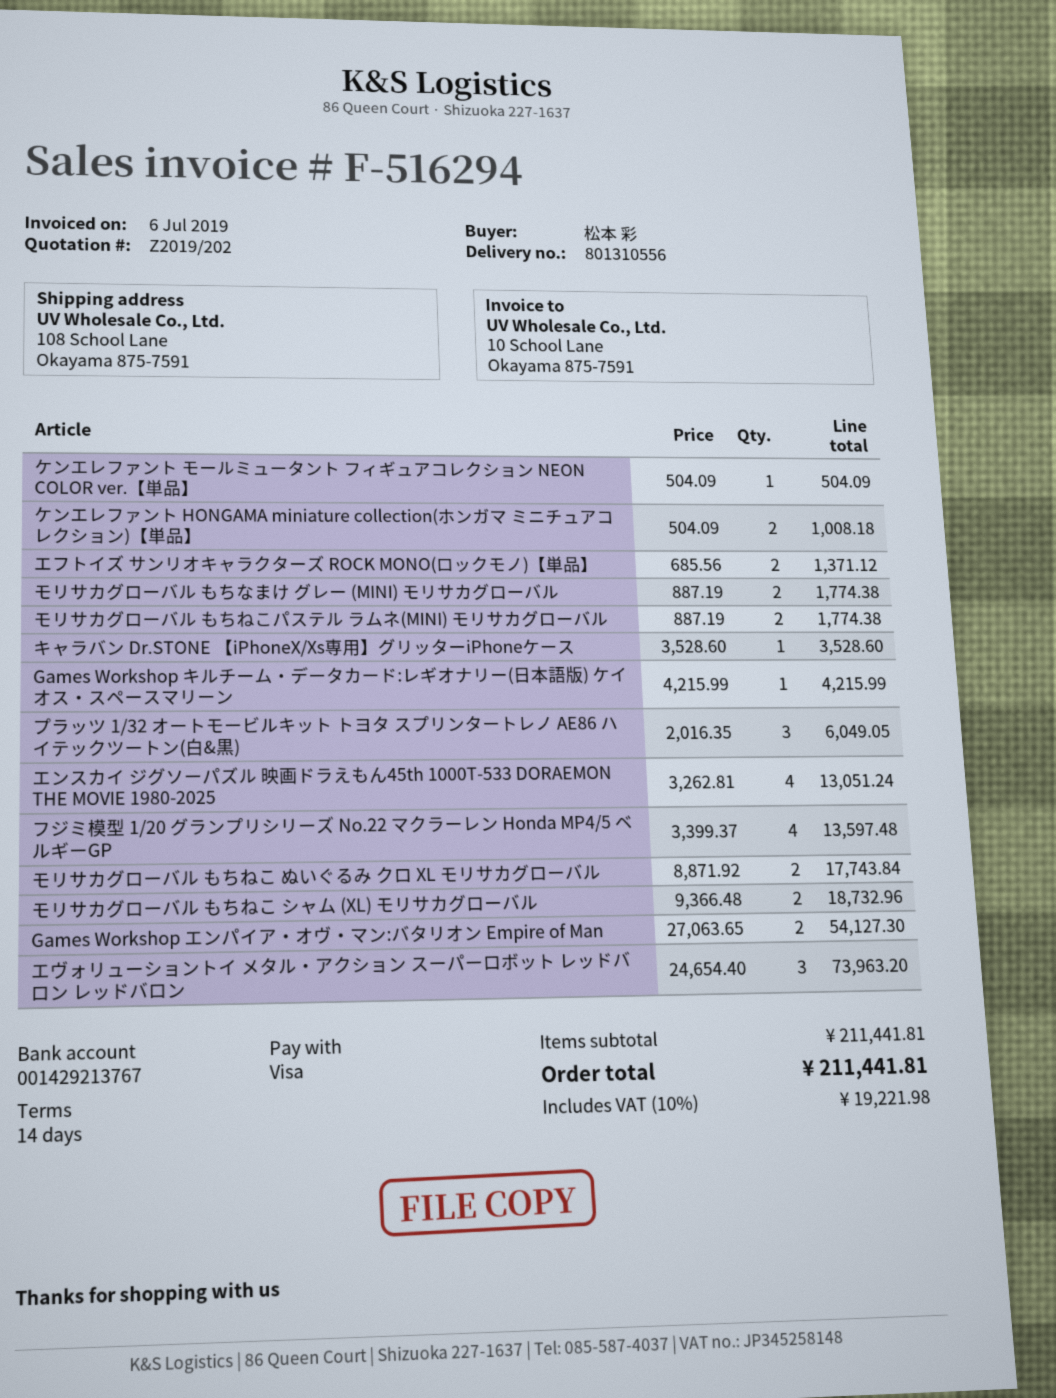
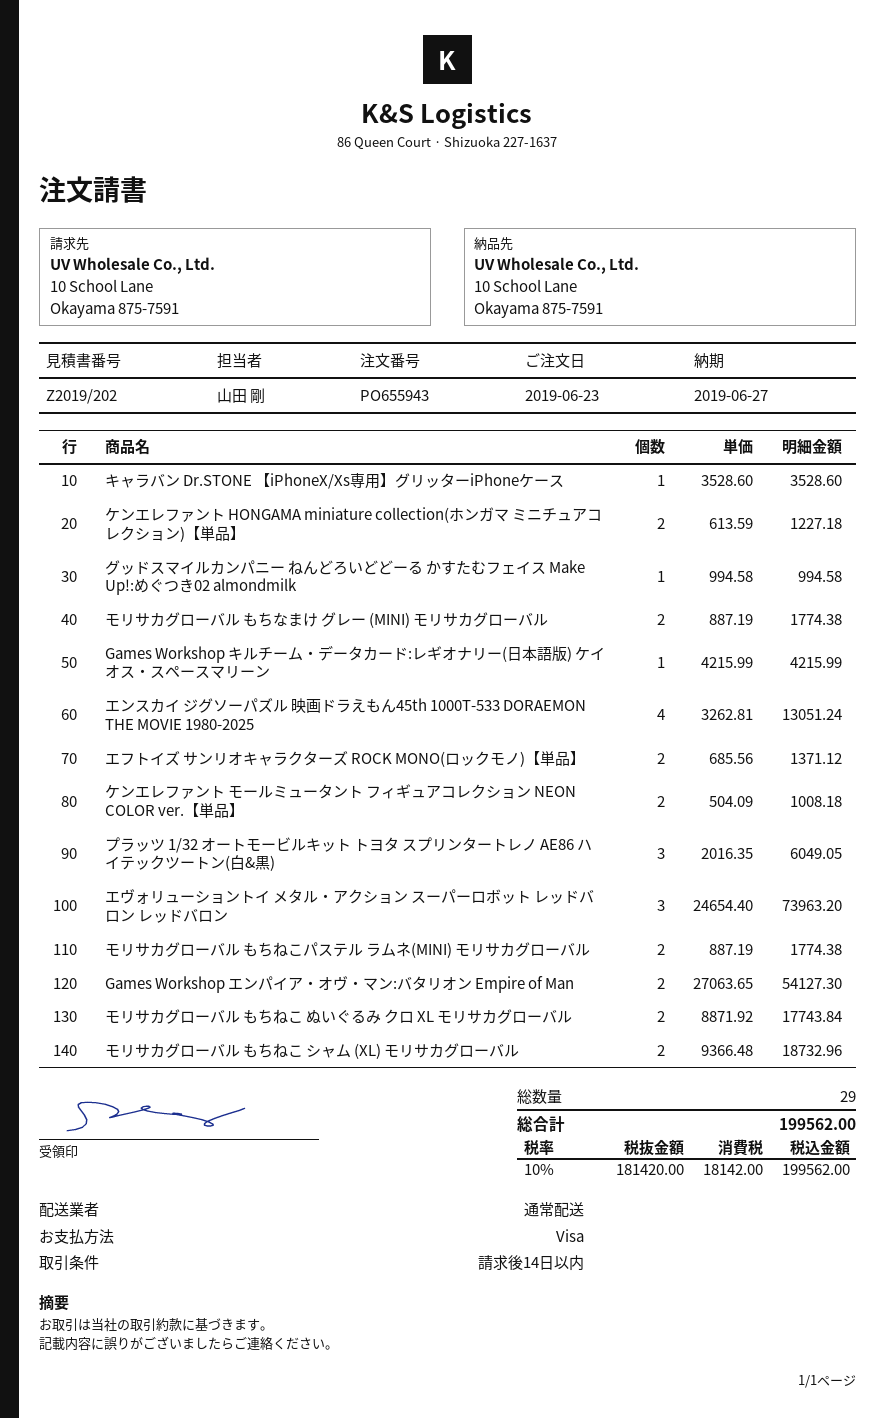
ship to: 108 School Lane, Okayama 875-7591 -> 10 School Lane, Okayama 875-7591
ケンエレファント モールミュータント フィギュアコレクション NEON COLOR ver.【単品】: 1 x 504.09 = 504.09 -> 2 x 504.09 = 1008.18
ケンエレファント HONGAMA miniature collection(ホンガマ ミニチュアコレクション)【単品】: 2 x 504.09 = 1008.18 -> 2 x 613.59 = 1227.18
フジミ模型 1/20 グランプリシリーズ No.22 マクラーレン Honda MP4/5 ベルギーGP: 4 x 3399.37 = 13597.48 -> none
グッドスマイルカンパニー ねんどろいどどーる かすたむフェイス Make Up!:めぐつき02 almondmilk: none -> 1 x 994.58 = 994.58
tax: 10% = 19221.98 -> 10% = 18142.00
total: 211441.81 -> 199562.00

